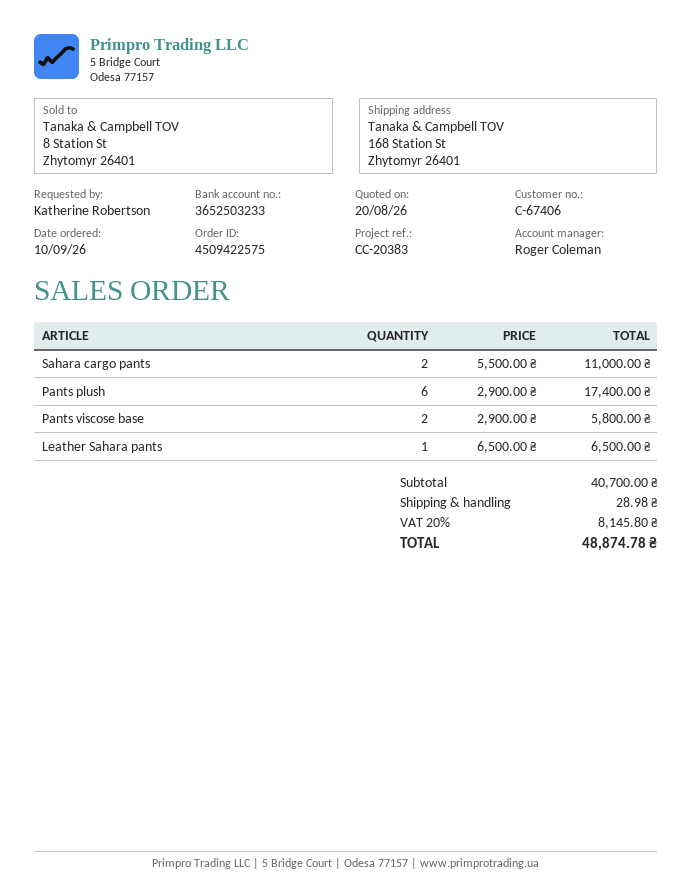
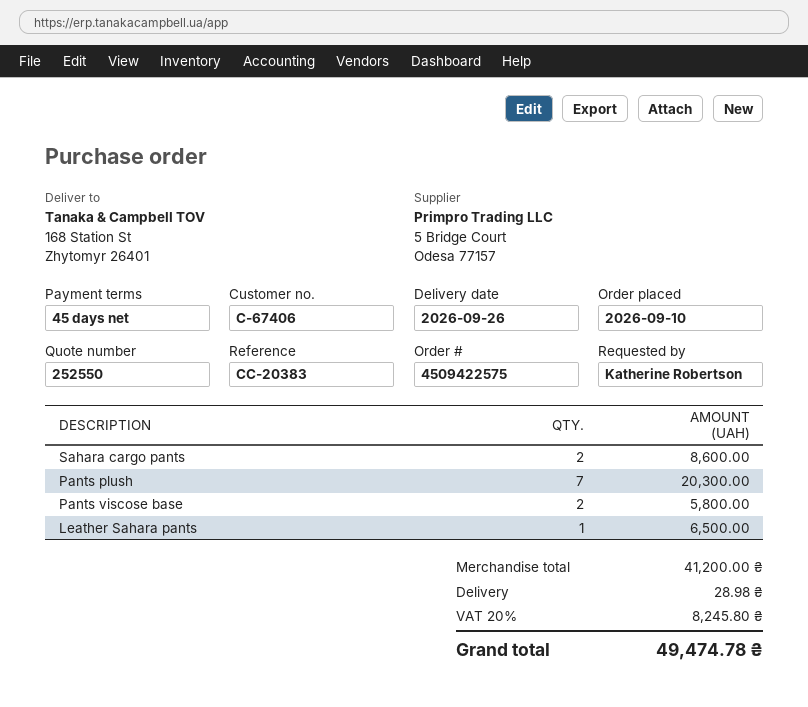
Sahara cargo pants: 2 for 11000.00 -> 2 for 8600.00
Pants plush: 6 for 17400.00 -> 7 for 20300.00
subtotal: 40700.00 -> 41200.00
tax: 20% = 8145.80 -> 20% = 8245.80
total: 48874.78 -> 49474.78

